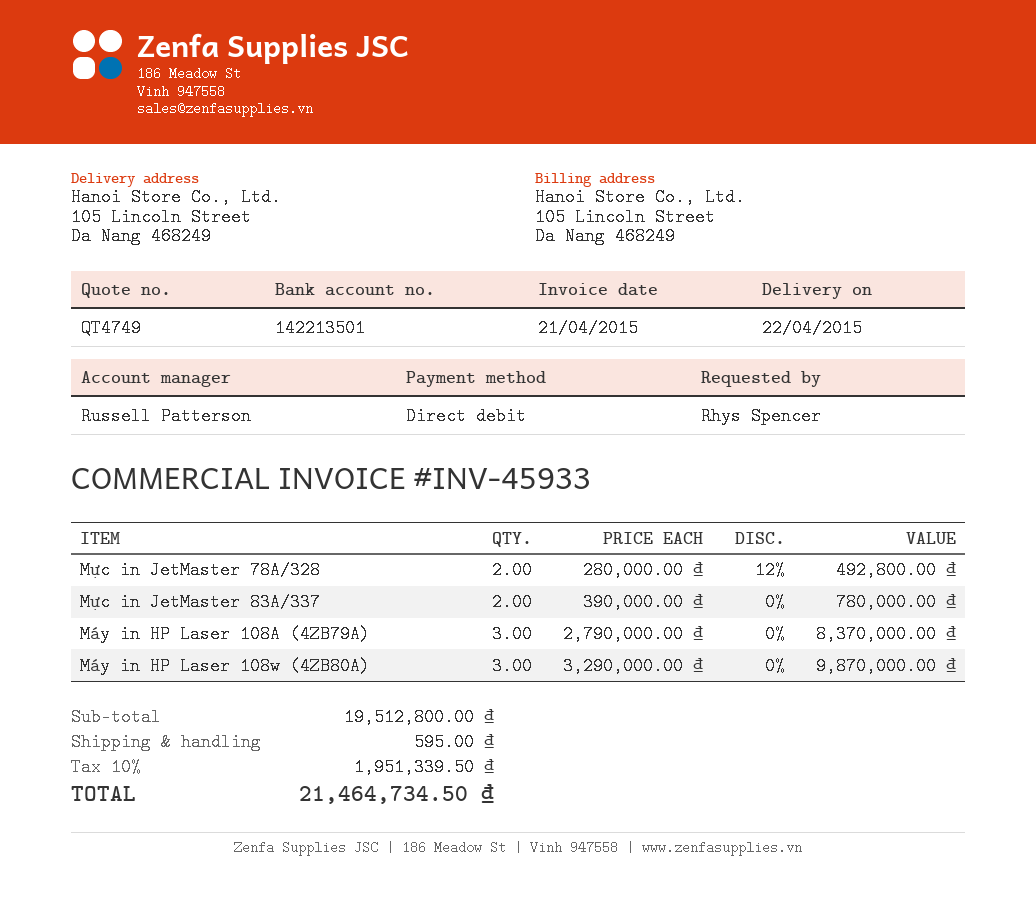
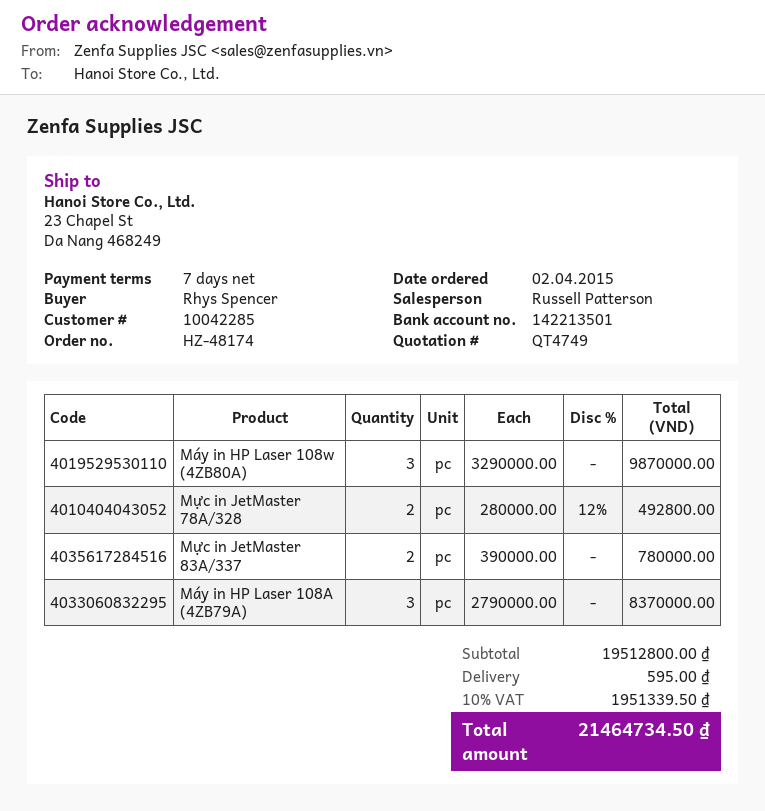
ship to: 105 Lincoln Street, Da Nang 468249 -> 23 Chapel St, Da Nang 468249

